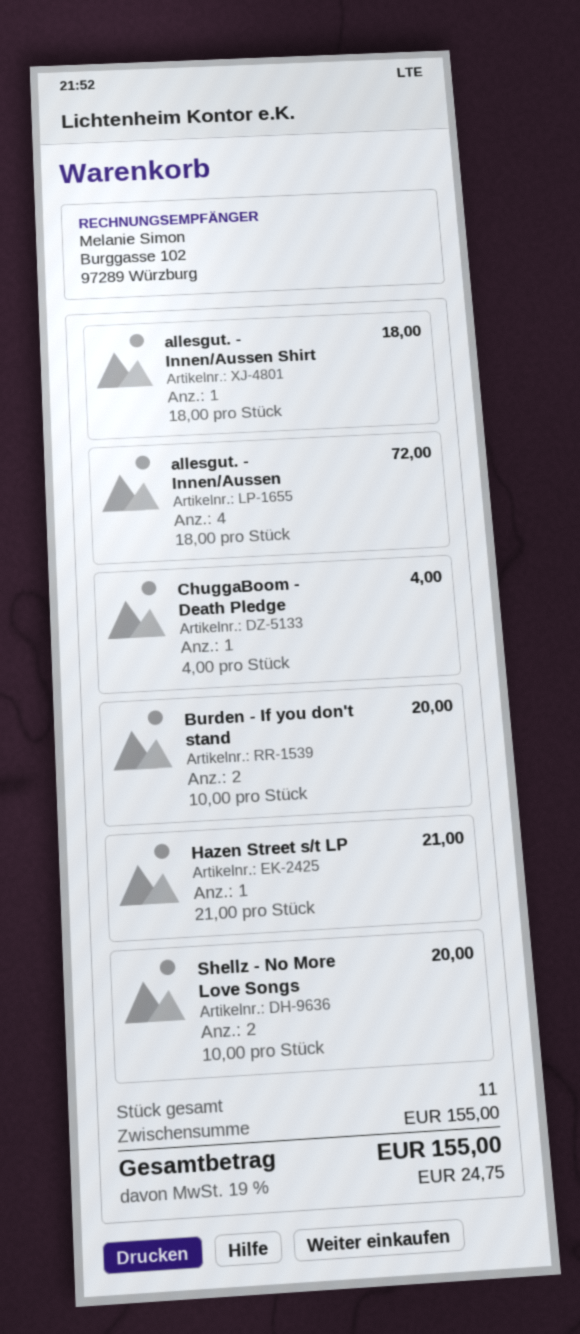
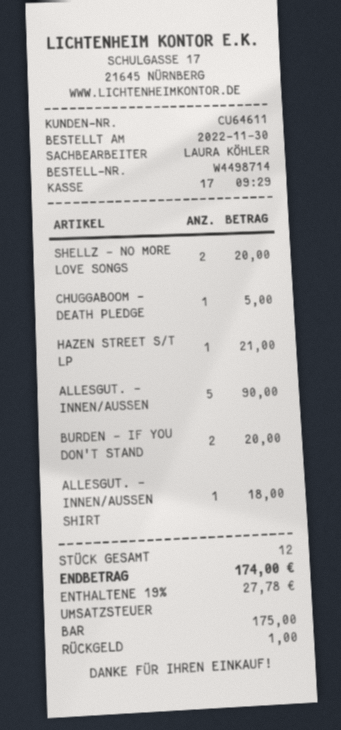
allesgut. - Innen/Aussen: 4 for 72.00 -> 5 for 90.00
ChuggaBoom - Death Pledge: 1 for 4.00 -> 1 for 5.00
total quantity: 11 -> 12
tax: 19% = 24.75 -> 19% = 27.78
total: 155.00 -> 174.00

